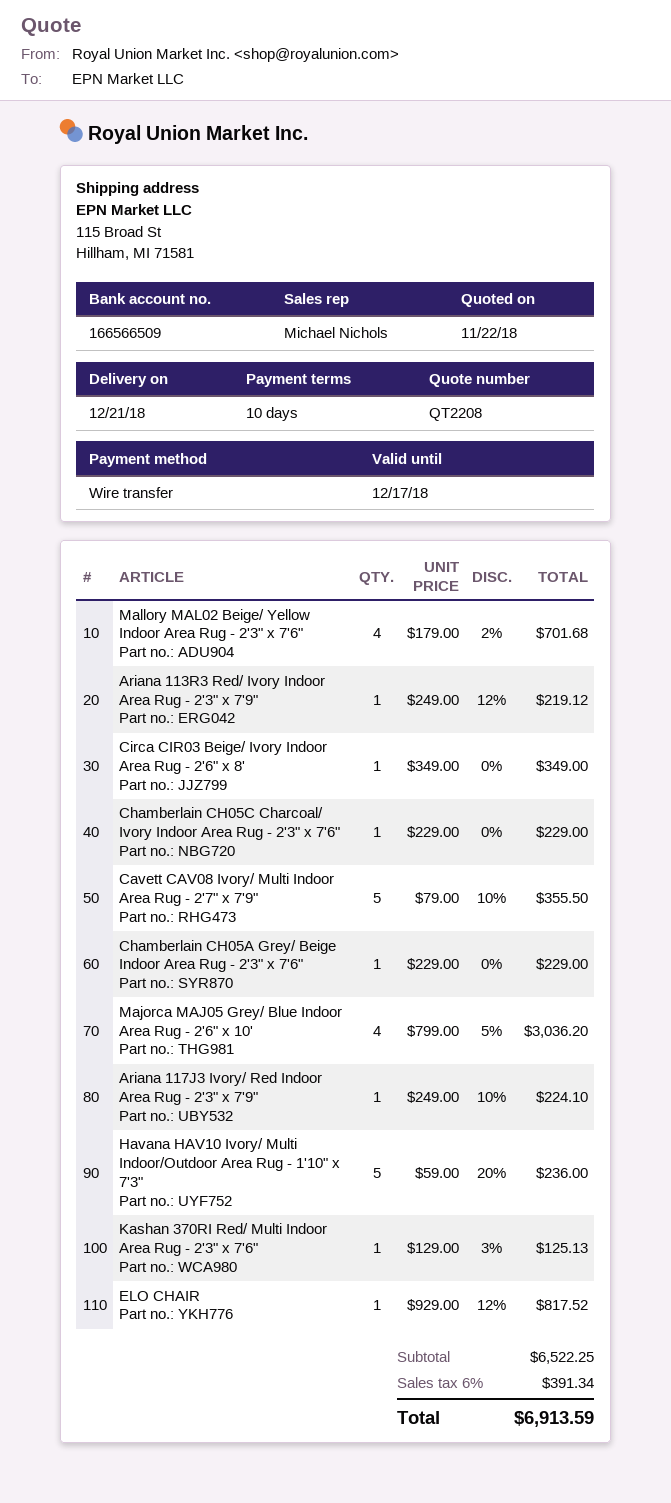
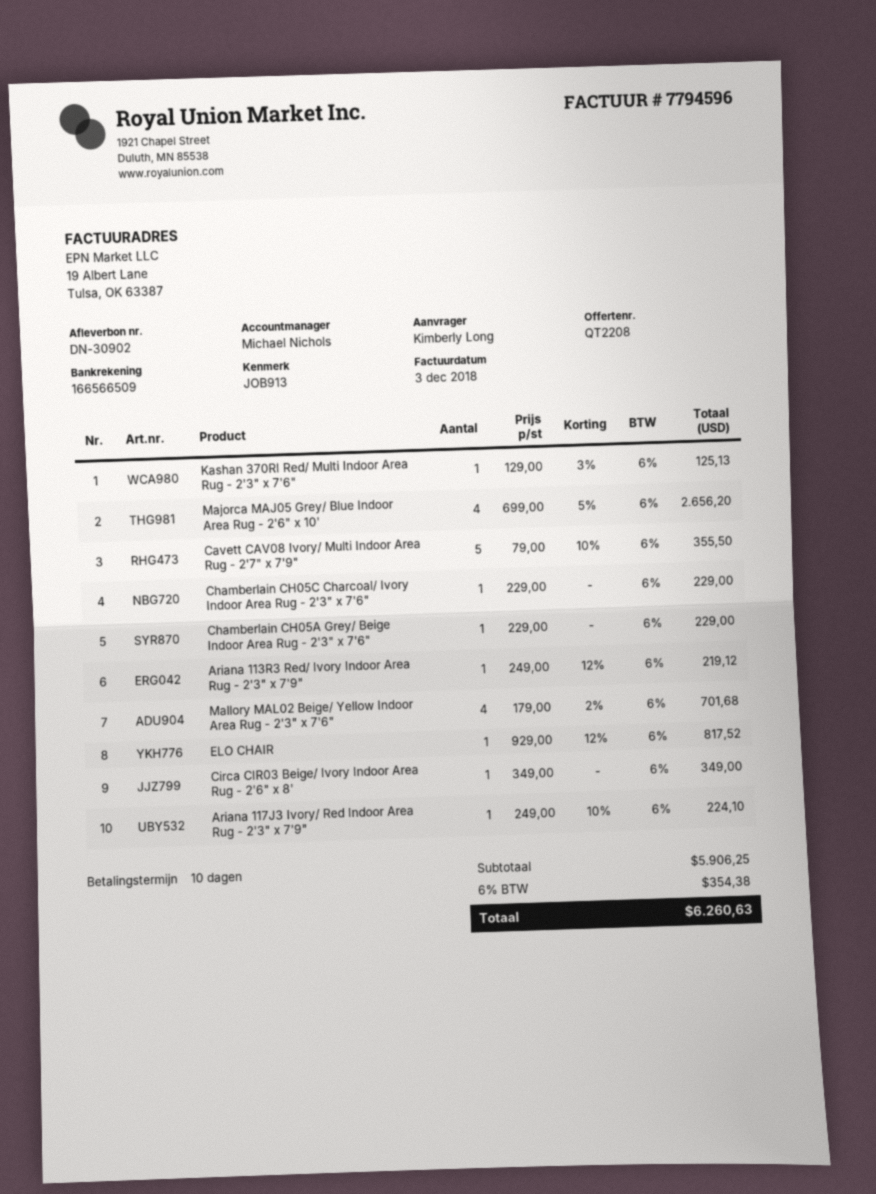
Majorca MAJ05 Grey/ Blue Indoor Area Rug - 2'6" x 10': 4 x 799.00 - 5% = 3036.20 -> 4 x 699.00 - 5% = 2656.20
Havana HAV10 Ivory/ Multi Indoor/Outdoor Area Rug - 1'10" x 7'3": 5 x 59.00 - 20% = 236.00 -> none
subtotal: 6522.25 -> 5906.25
tax: 6% = 391.34 -> 6% = 354.38
total: 6913.59 -> 6260.63

